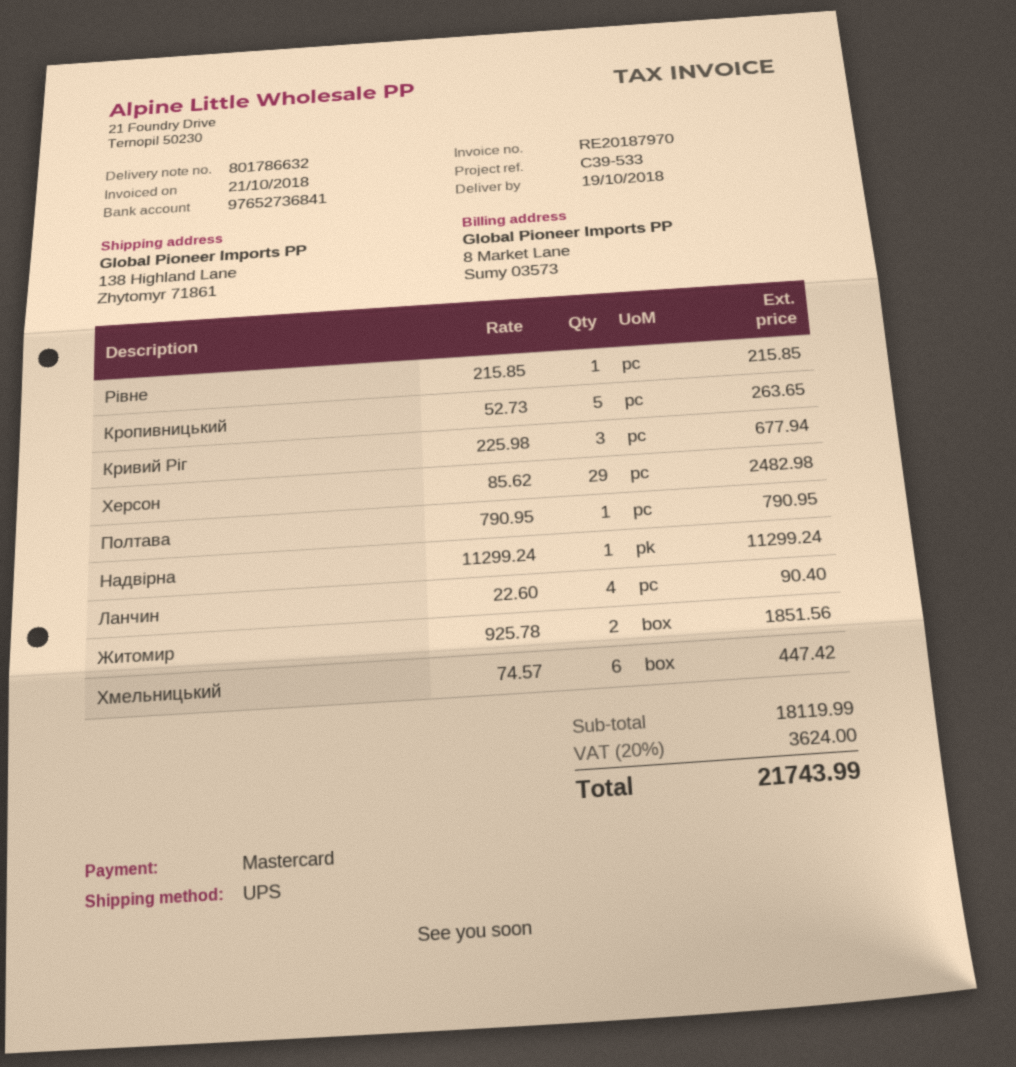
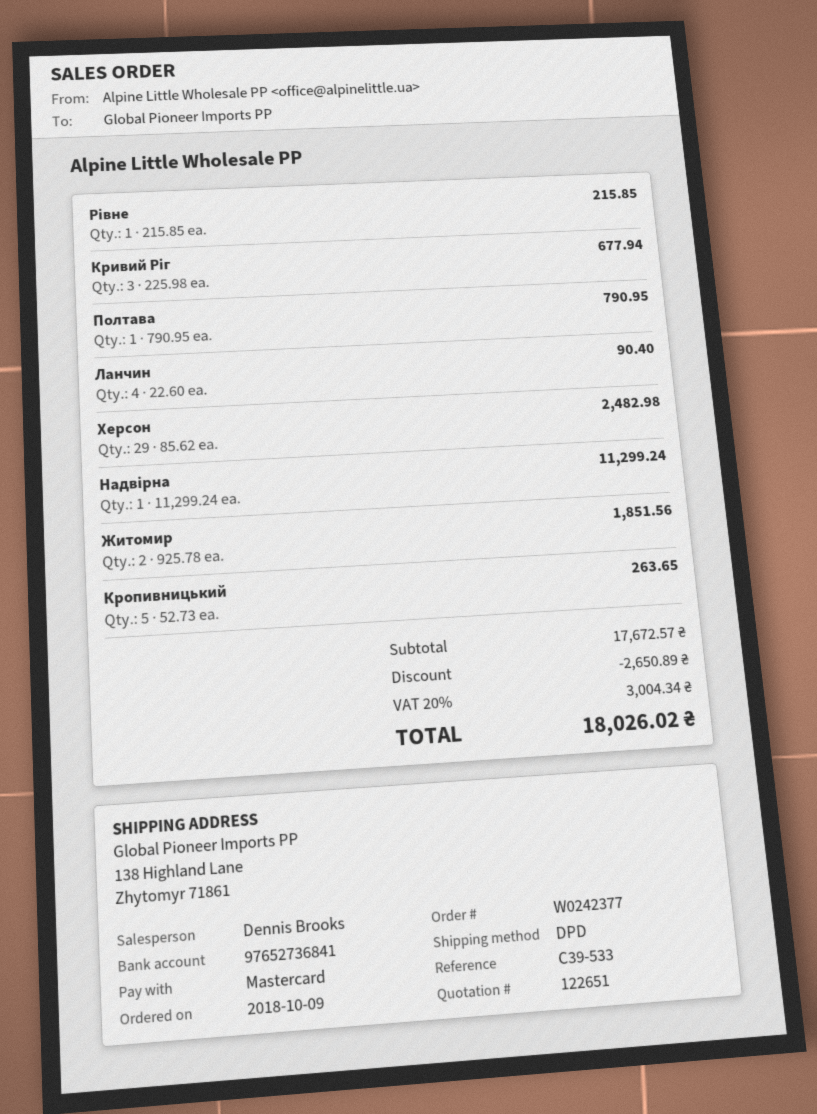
shipping method: UPS -> DPD
Хмельницький: 6 x 74.57 = 447.42 -> none
subtotal: 18119.99 -> 17672.57
discount: none -> 2650.89
tax: 20% = 3624.00 -> 20% = 3004.34
total: 21743.99 -> 18026.02

